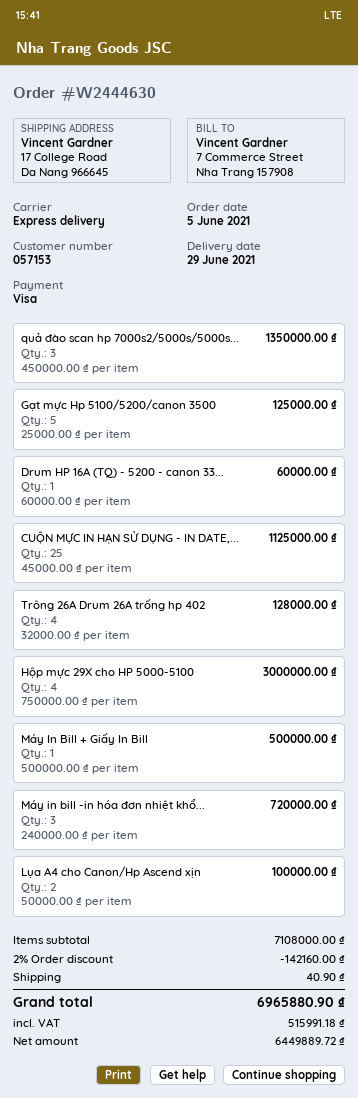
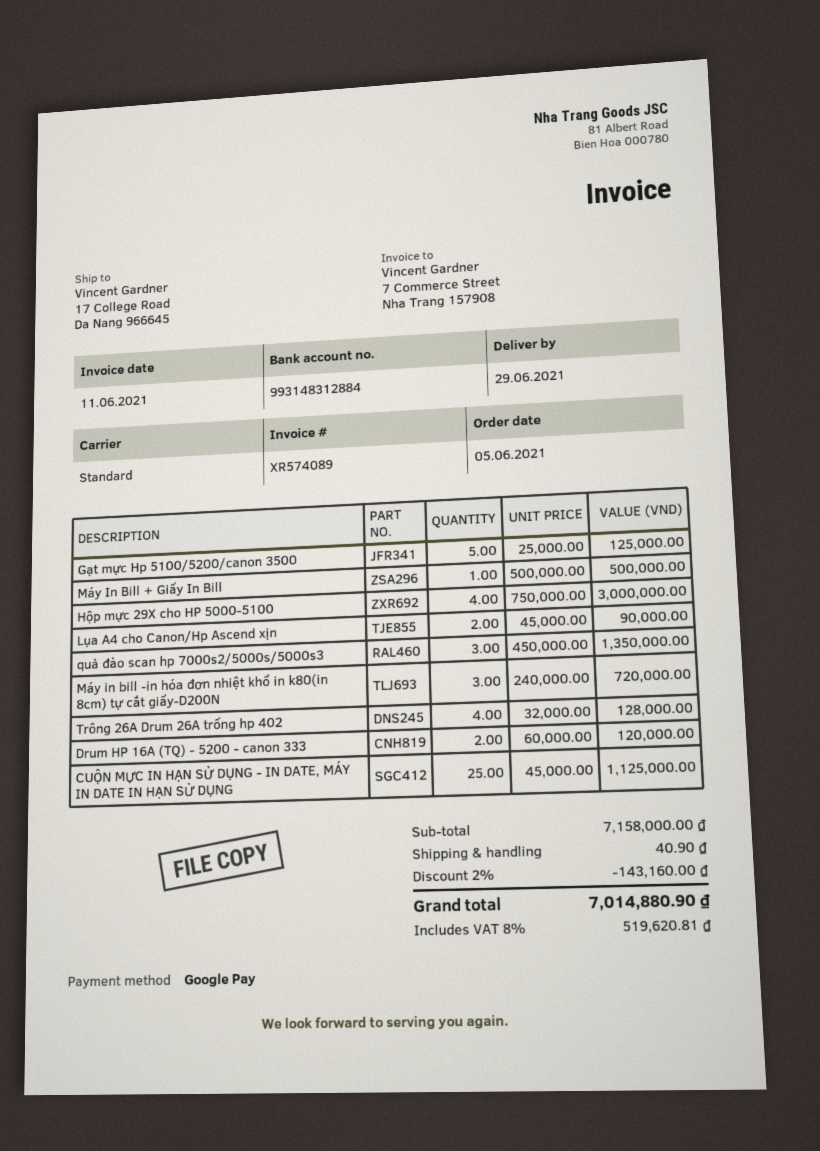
payment method: Visa -> Google Pay
shipping method: express -> standard
Drum HP 16A (TQ) - 5200 - canon 33...: 1 x 60000.00 = 60000.00 -> 2 x 60000.00 = 120000.00
Lụa A4 cho Canon/Hp Ascend xịn: 2 x 50000.00 = 100000.00 -> 2 x 45000.00 = 90000.00
subtotal: 7108000.00 -> 7158000.00
discount: 2% = 142160.00 -> 2% = 143160.00
tax: 515991.18 -> 519620.81
total: 6965880.90 -> 7014880.90

